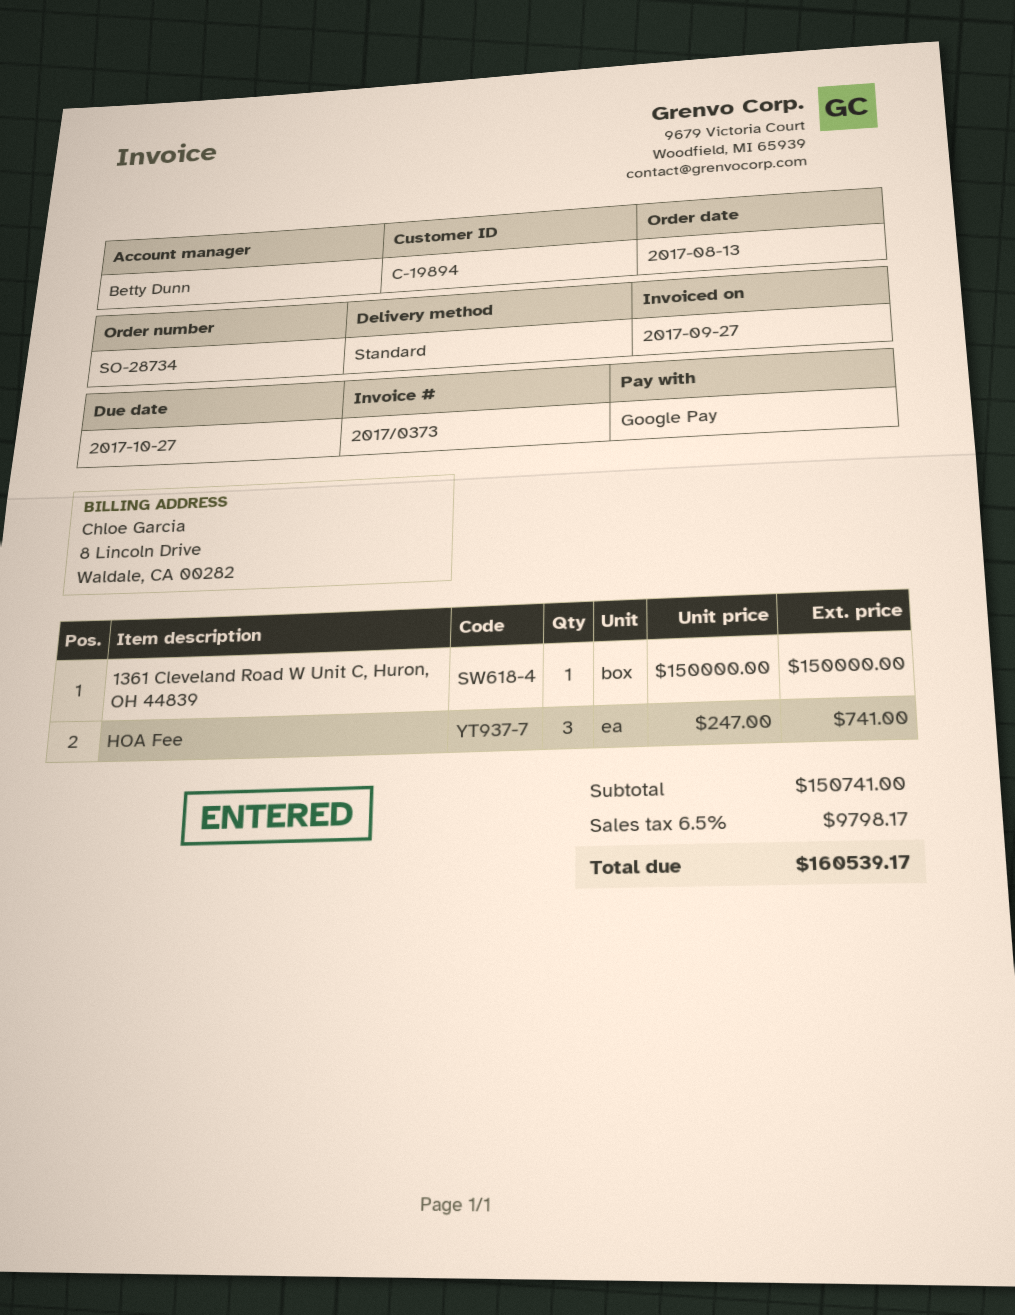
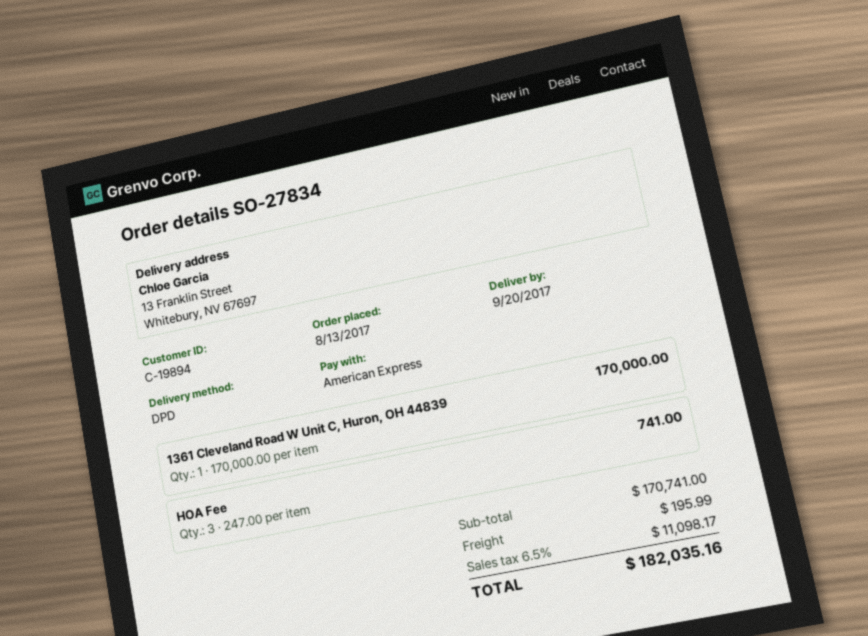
order number: SO-28734 -> SO-27834
payment method: Google Pay -> American Express
shipping method: standard -> DPD
1361 Cleveland Road W Unit C, Huron, OH 44839: 1 x 150000.00 = 150000.00 -> 1 x 170000.00 = 170000.00
subtotal: 150741.00 -> 170741.00
shipping: none -> 195.99
tax: 6.5% = 9798.17 -> 6.5% = 11098.17
total: 160539.17 -> 182035.16

